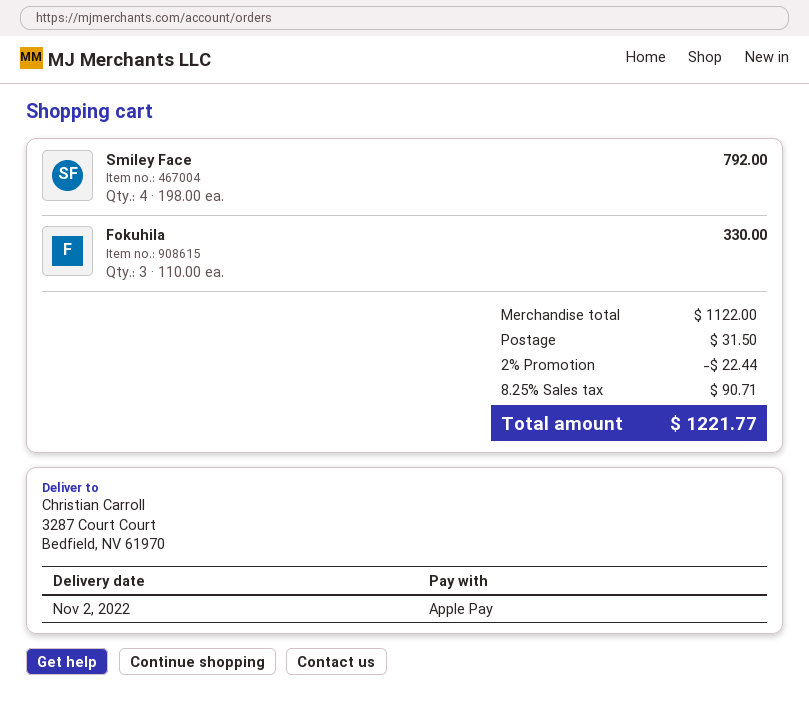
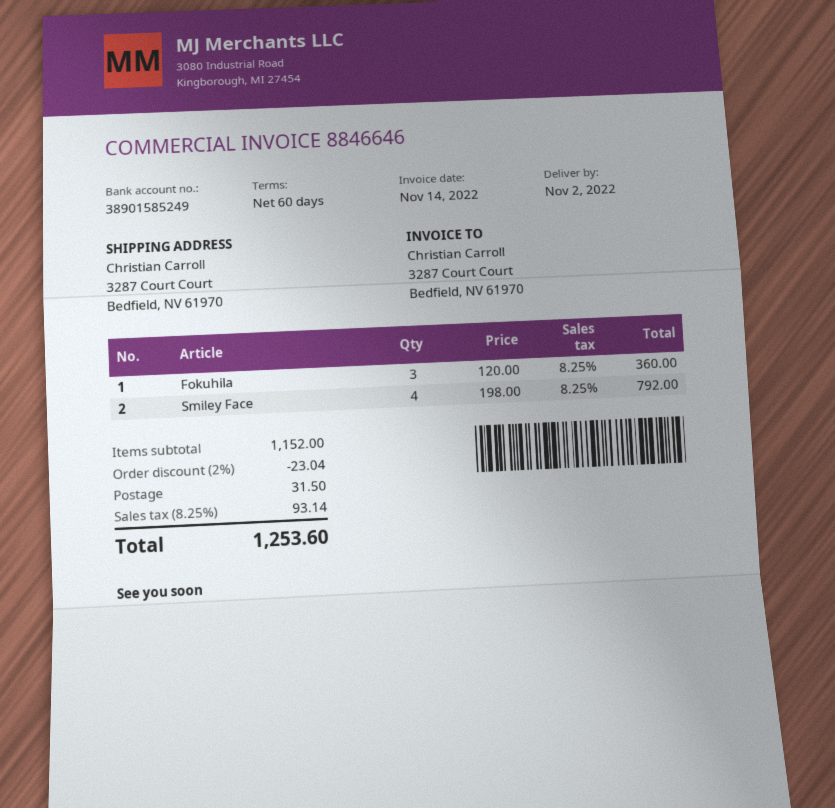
Fokuhila: 3 x 110.00 = 330.00 -> 3 x 120.00 = 360.00
subtotal: 1122.00 -> 1152.00
discount: 2% = 22.44 -> 2% = 23.04
tax: 8.25% = 90.71 -> 8.25% = 93.14
total: 1221.77 -> 1253.60

